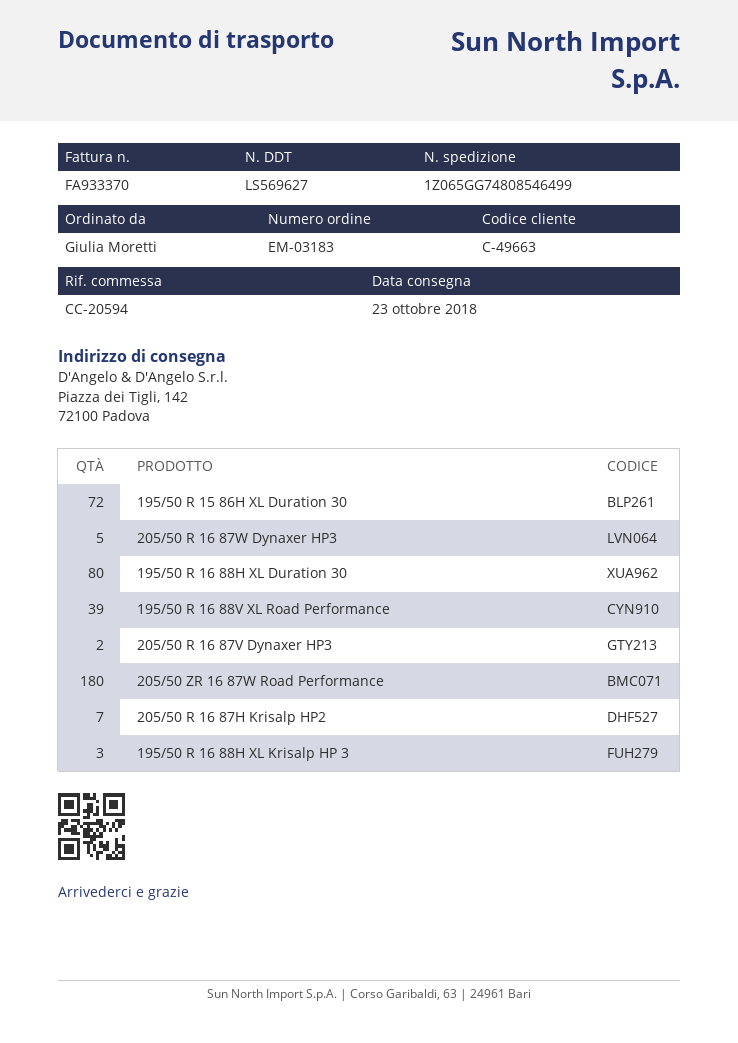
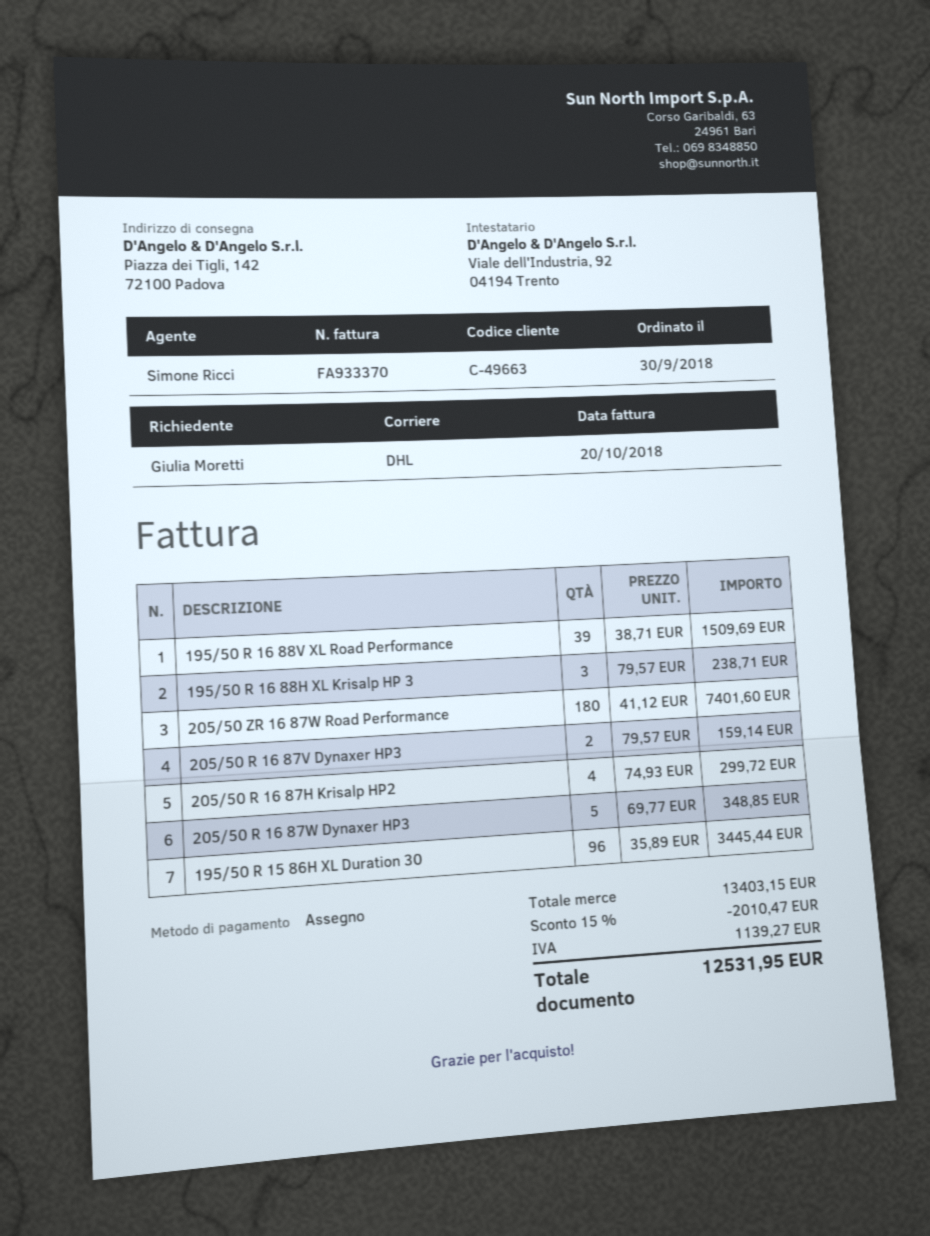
195/50 R 15 86H XL Duration 30: 72 -> 96
195/50 R 16 88H XL Duration 30: 80 -> none
205/50 R 16 87H Krisalp HP2: 7 -> 4

